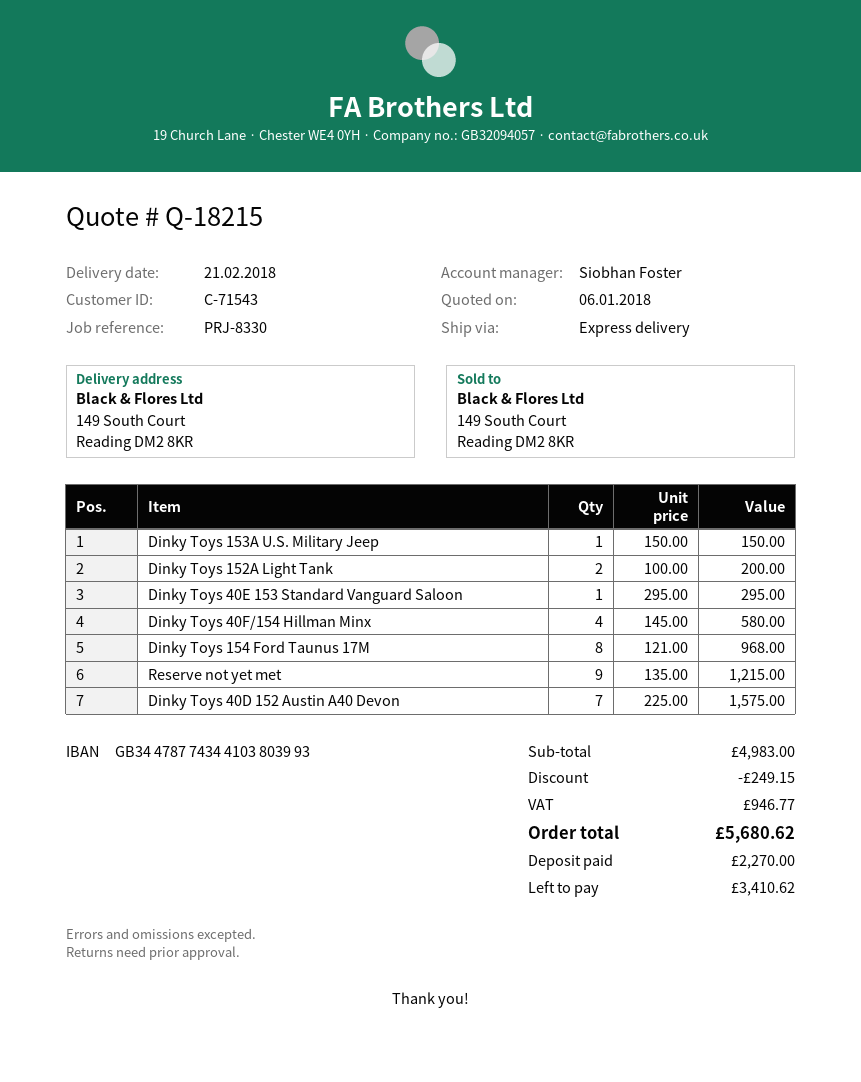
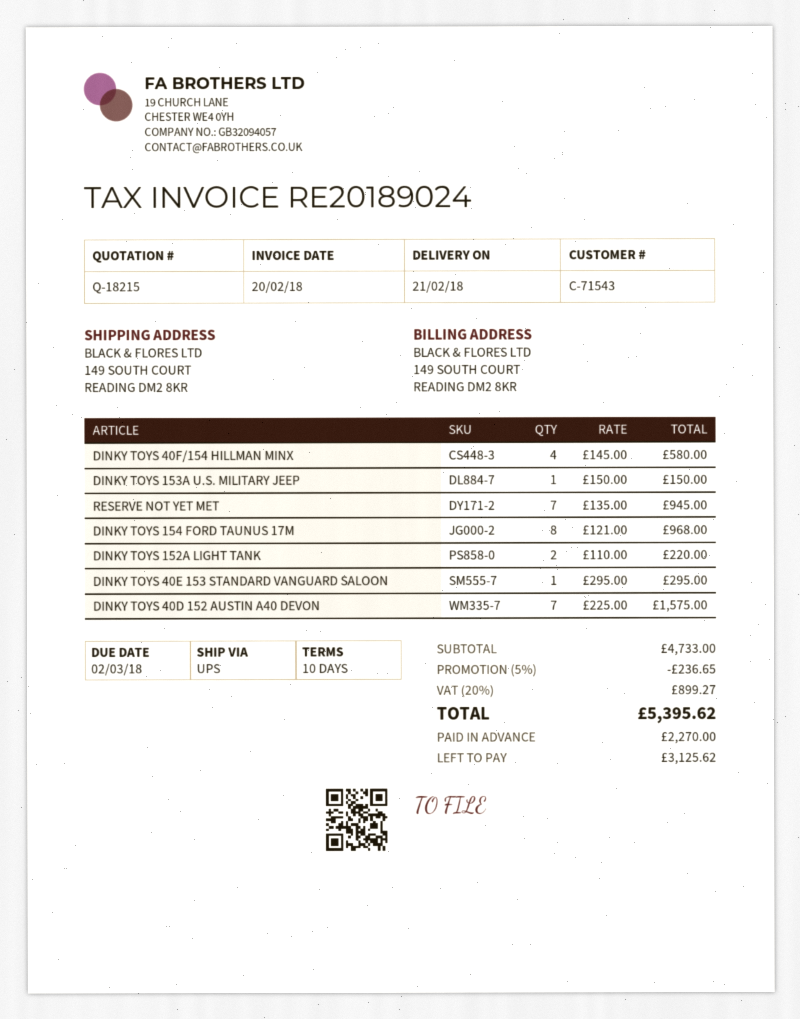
shipping method: express -> UPS
Dinky Toys 152A Light Tank: 2 x 100.00 = 200.00 -> 2 x 110.00 = 220.00
Reserve not yet met: 9 x 135.00 = 1215.00 -> 7 x 135.00 = 945.00
subtotal: 4983.00 -> 4733.00
discount: 249.15 -> 236.65
tax: 946.77 -> 899.27
total: 5680.62 -> 5395.62
balance: 3410.62 -> 3125.62

